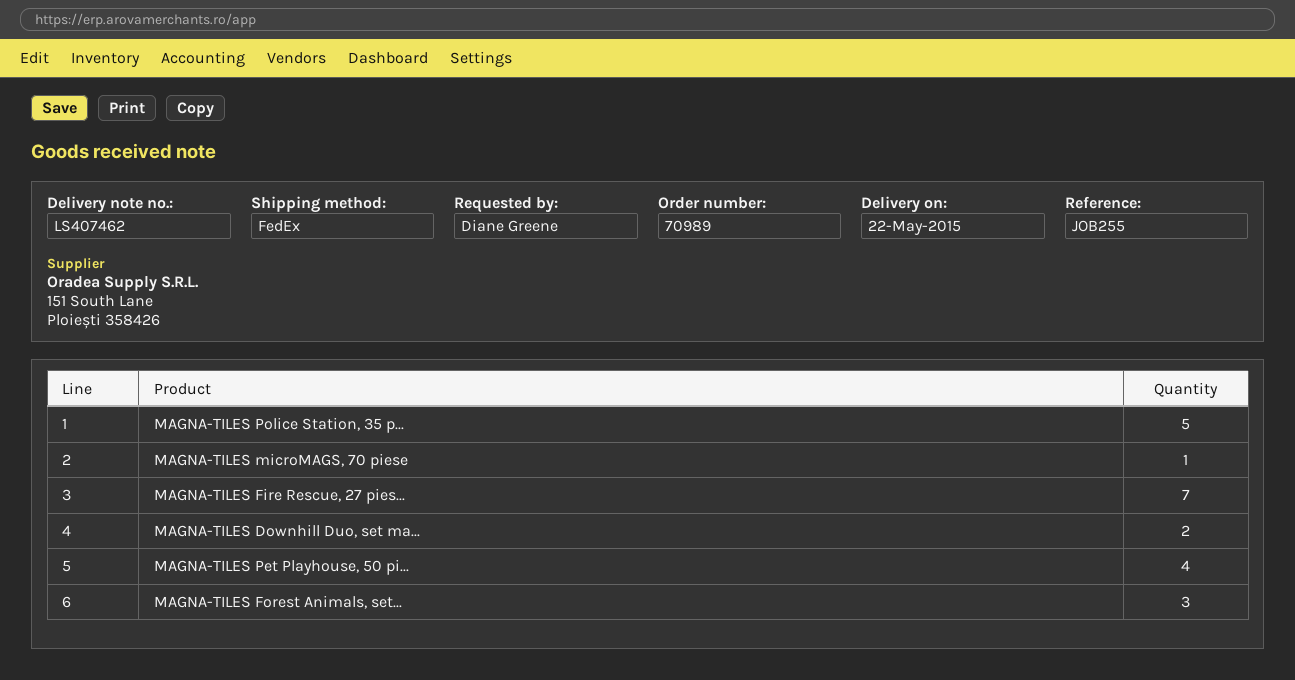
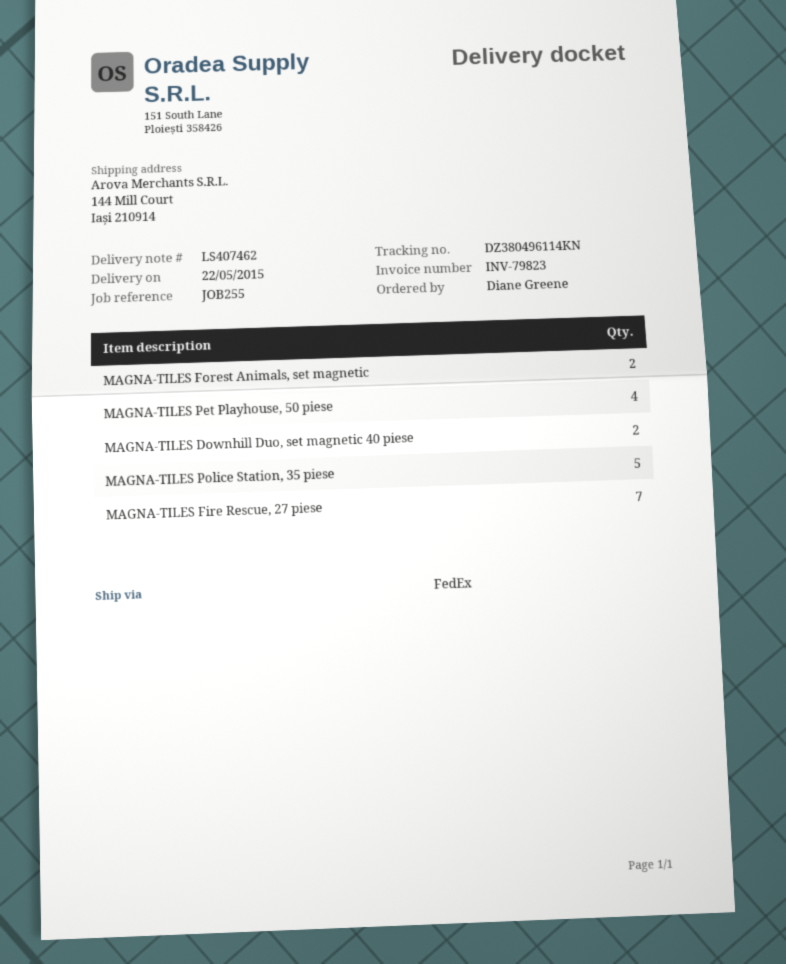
MAGNA-TILES microMAGS, 70 piese: 1 -> none
MAGNA-TILES Forest Animals, set...: 3 -> 2

